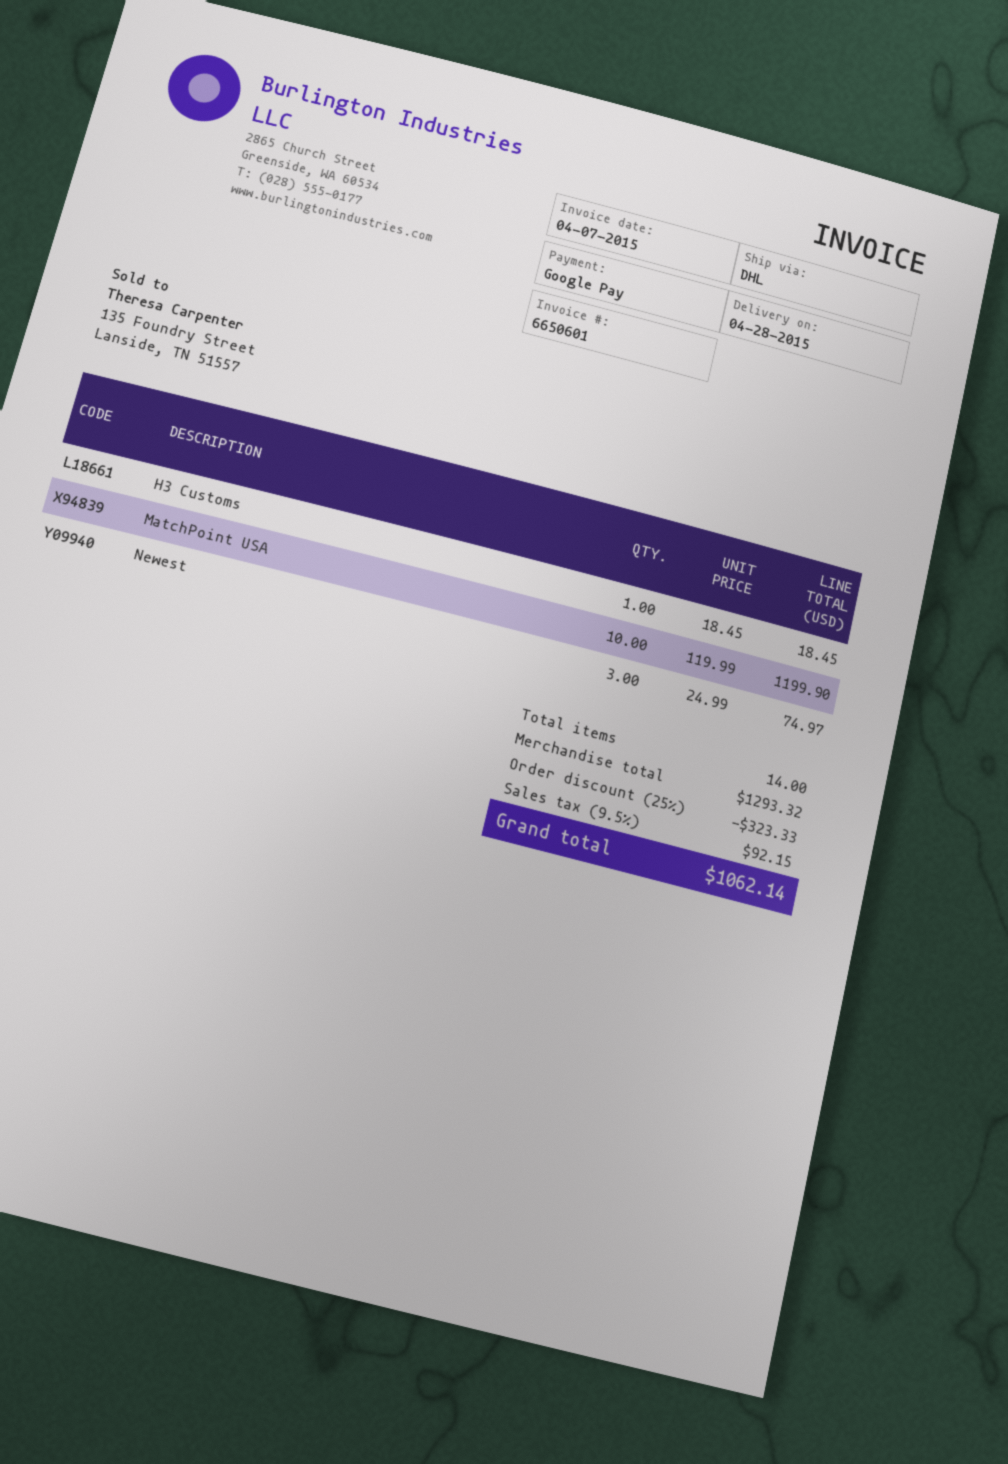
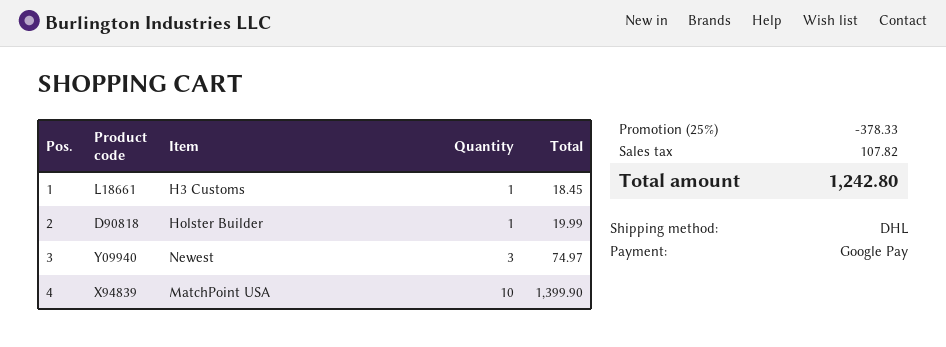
MatchPoint USA: 10 for 1199.90 -> 10 for 1399.90
Holster Builder: none -> 1 for 19.99
discount: 25% = 323.33 -> 25% = 378.33
tax: 92.15 -> 107.82
total: 1062.14 -> 1242.80

